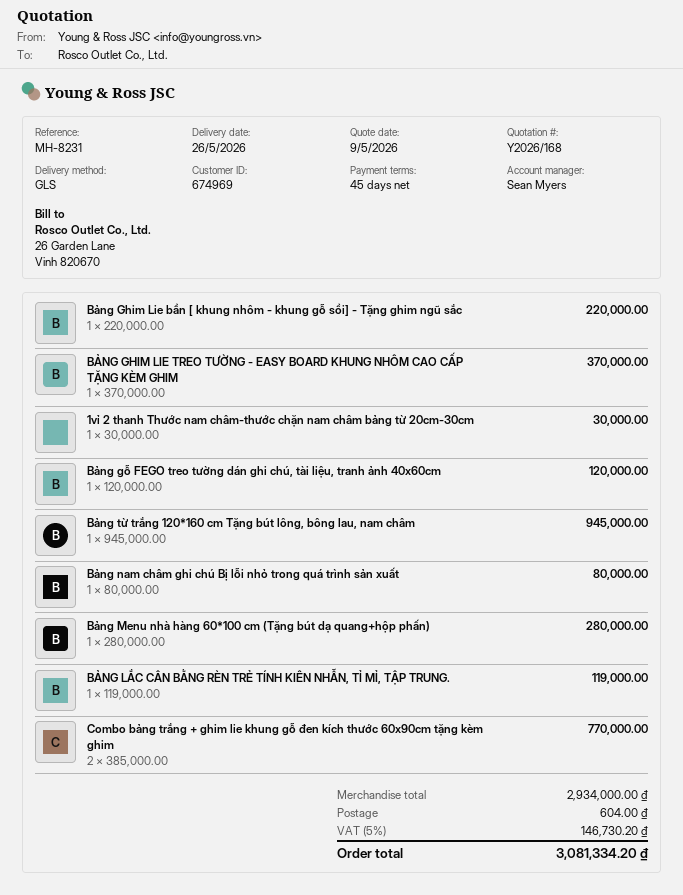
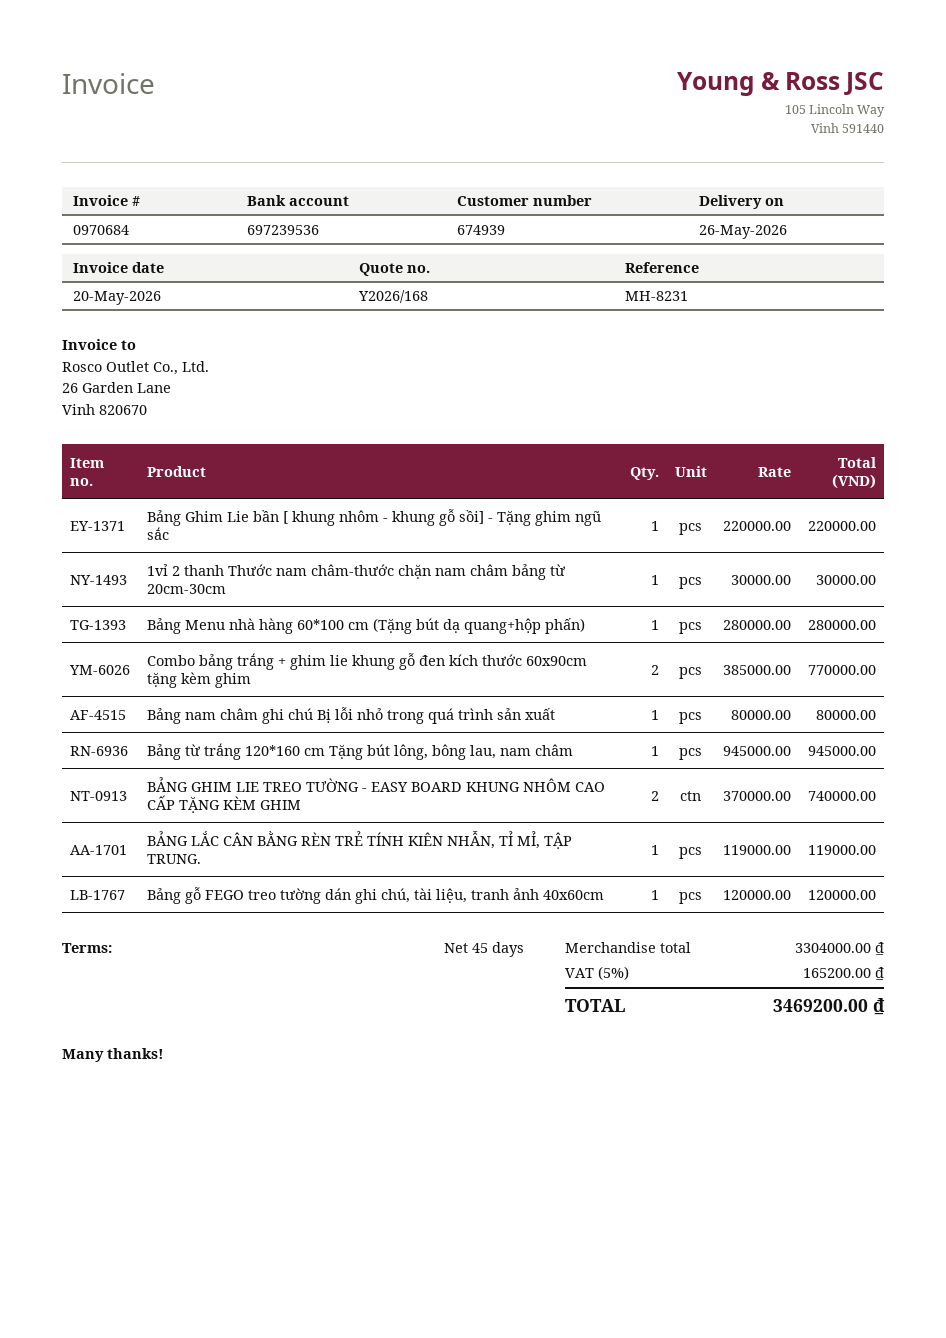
customer number: 674969 -> 674939
BẢNG GHIM LIE TREO TƯỜNG - EASY BOARD KHUNG NHÔM CAO CẤP TẶNG KÈM GHIM: 1 x 370000.00 = 370000.00 -> 2 x 370000.00 = 740000.00
subtotal: 2934000.00 -> 3304000.00
shipping: 604.00 -> none
tax: 5% = 146730.20 -> 5% = 165200.00
total: 3081334.20 -> 3469200.00

